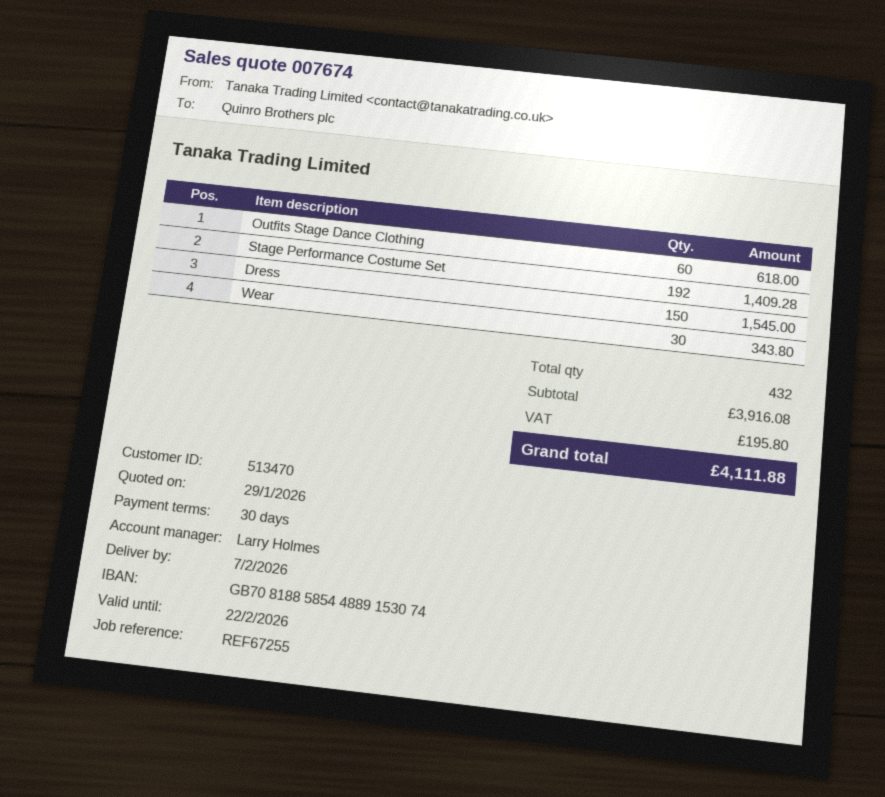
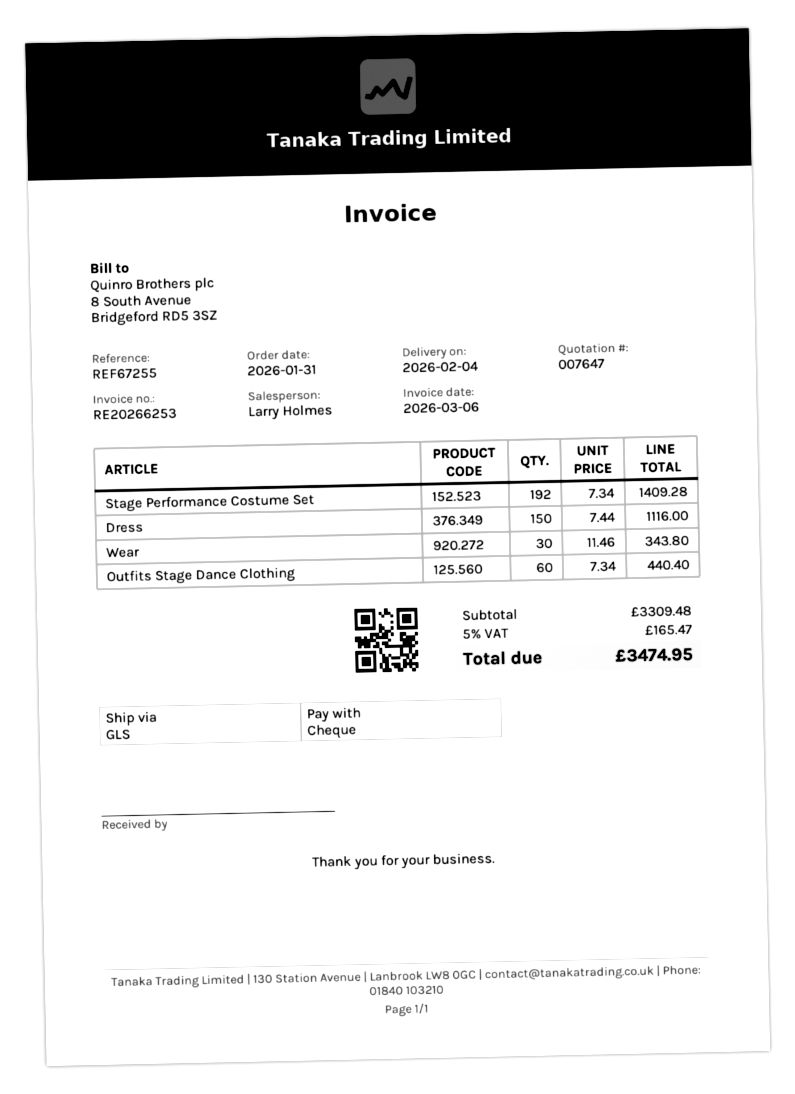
quote number: 007674 -> 007647
delivery date: 2026-02-07 -> 2026-02-04
Outfits Stage Dance Clothing: 60 for 618.00 -> 60 for 440.40
Dress: 150 for 1545.00 -> 150 for 1116.00
subtotal: 3916.08 -> 3309.48
tax: 195.80 -> 165.47
total: 4111.88 -> 3474.95

